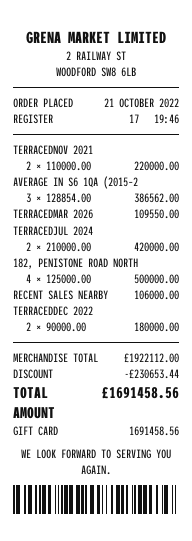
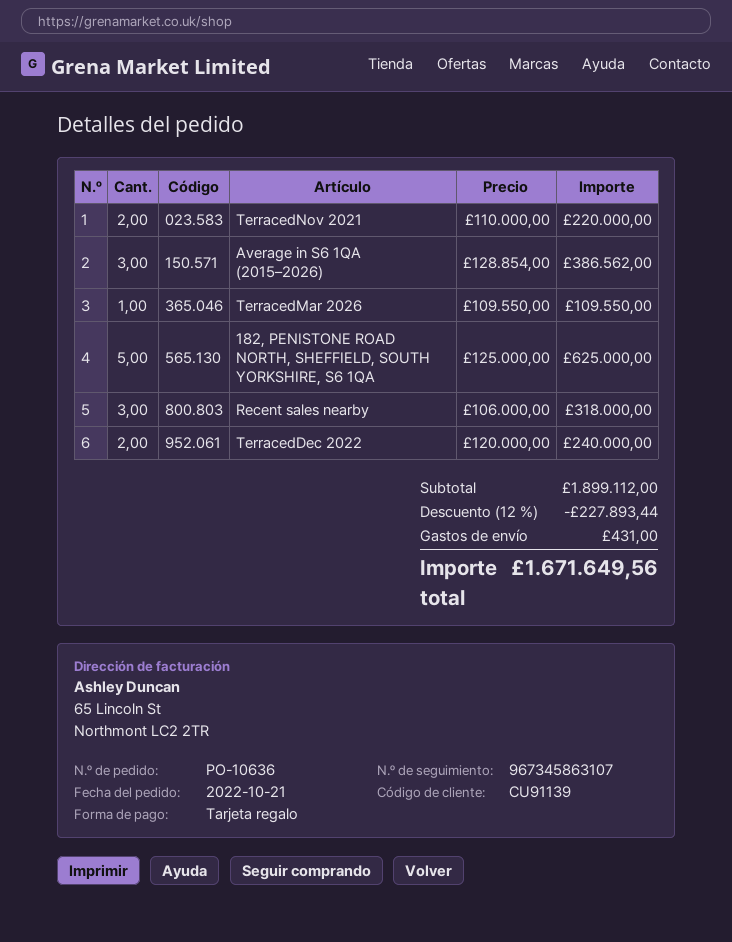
TERRACEDJUL 2024: 2 x 210000.00 = 420000.00 -> none
182, PENISTONE ROAD NORTH: 4 x 125000.00 = 500000.00 -> 5 x 125000.00 = 625000.00
RECENT SALES NEARBY: 1 x 106000.00 = 106000.00 -> 3 x 106000.00 = 318000.00
TERRACEDDEC 2022: 2 x 90000.00 = 180000.00 -> 2 x 120000.00 = 240000.00
subtotal: 1922112.00 -> 1899112.00
discount: 230653.44 -> 227893.44
shipping: none -> 431.00
total: 1691458.56 -> 1671649.56

